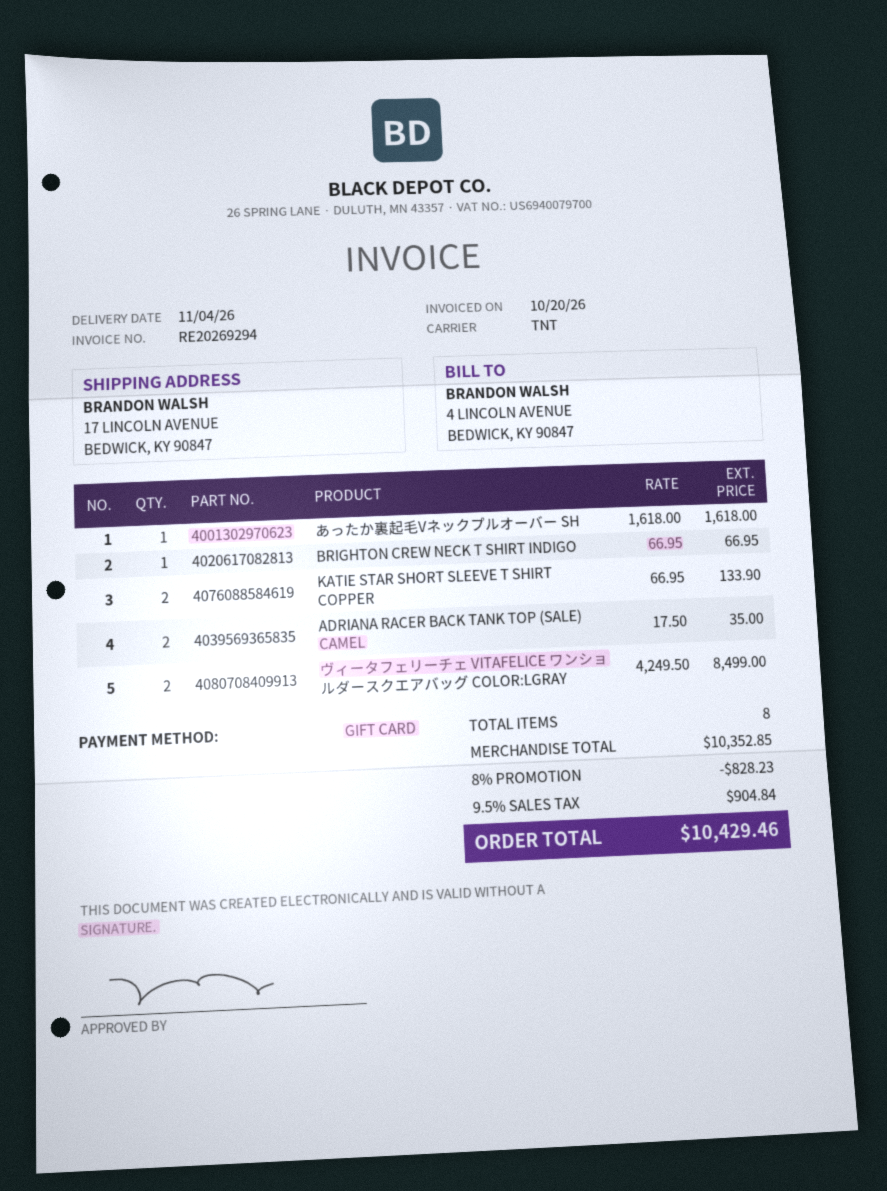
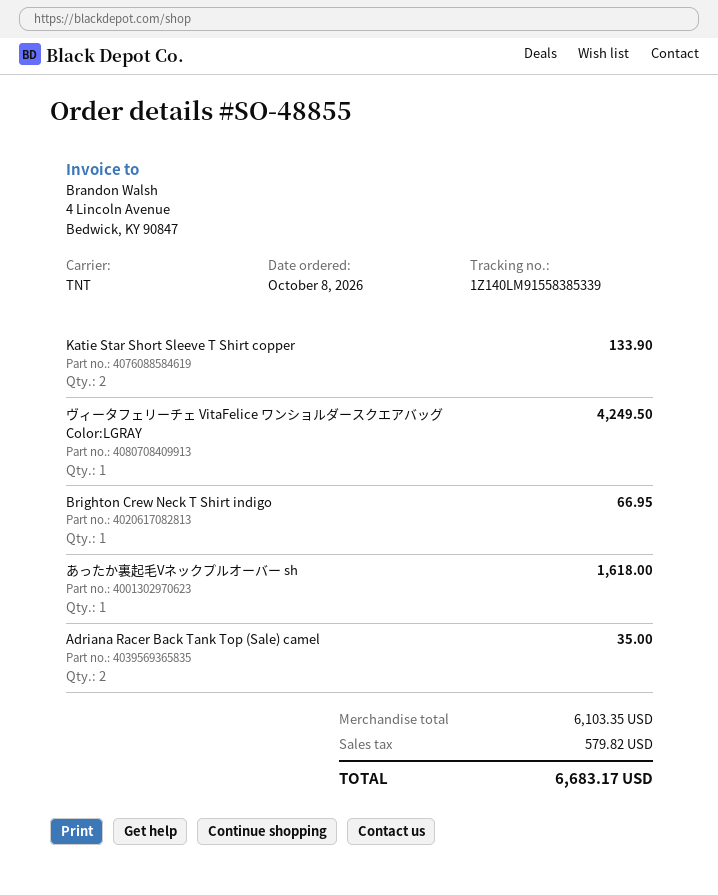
ヴィータフェリーチェ VITAFELICE ワンショルダースクエアバッグ COLOR:LGRAY: 2 for 8499.00 -> 1 for 4249.50
subtotal: 10352.85 -> 6103.35
discount: 8% = 828.23 -> none
tax: 904.84 -> 579.82
total: 10429.46 -> 6683.17

